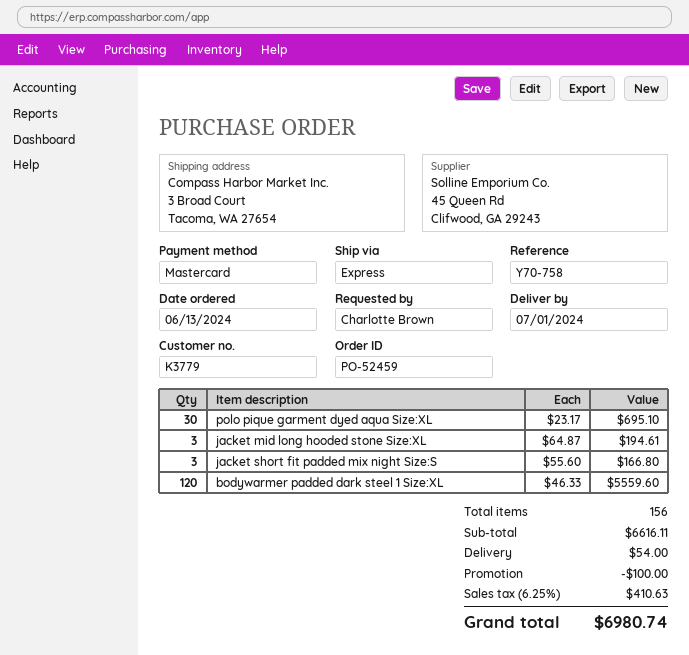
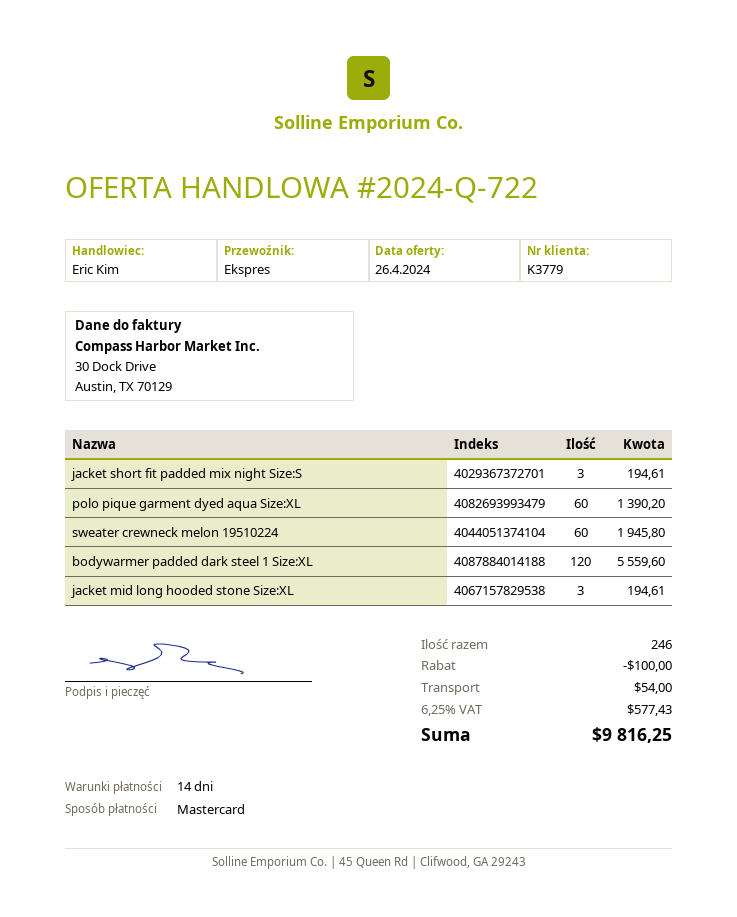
polo pique garment dyed aqua Size:XL: 30 for 695.10 -> 60 for 1390.20
jacket short fit padded mix night Size:S: 3 for 166.80 -> 3 for 194.61
sweater crewneck melon 19510224: none -> 60 for 1945.80
total quantity: 156 -> 246
tax: 6.25% = 410.63 -> 6.25% = 577.43
total: 6980.74 -> 9816.25

